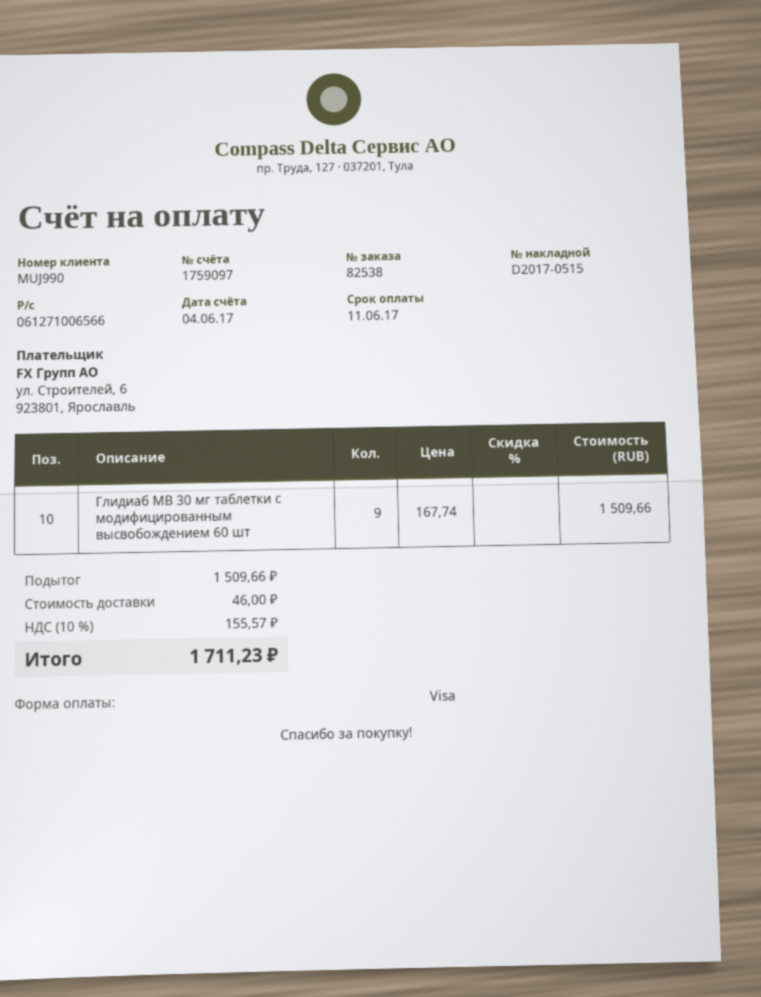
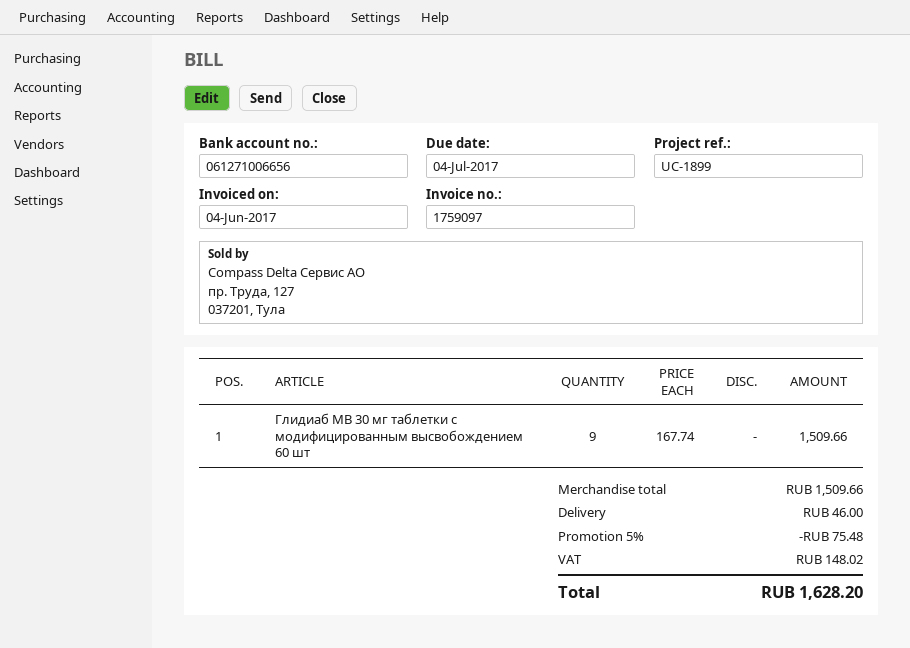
due date: 2017-06-11 -> 2017-07-04
bank account: 061271006566 -> 061271006656
discount: none -> 5% = 75.48
tax: 155.57 -> 148.02
total: 1711.23 -> 1628.20

